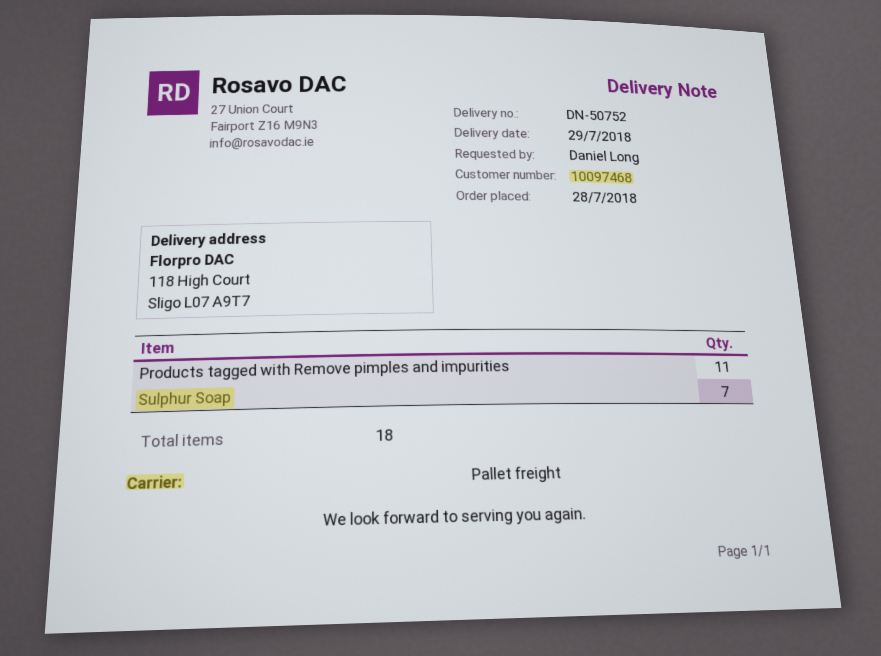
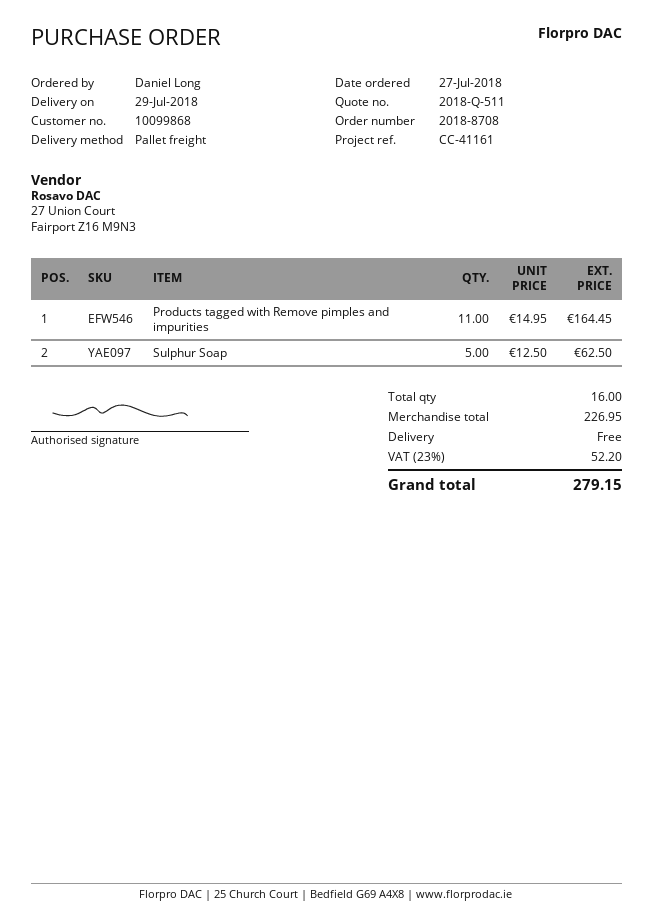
order date: 2018-07-28 -> 2018-07-27
customer number: 10097468 -> 10099868
Sulphur Soap: 7 -> 5
total quantity: 18 -> 16

